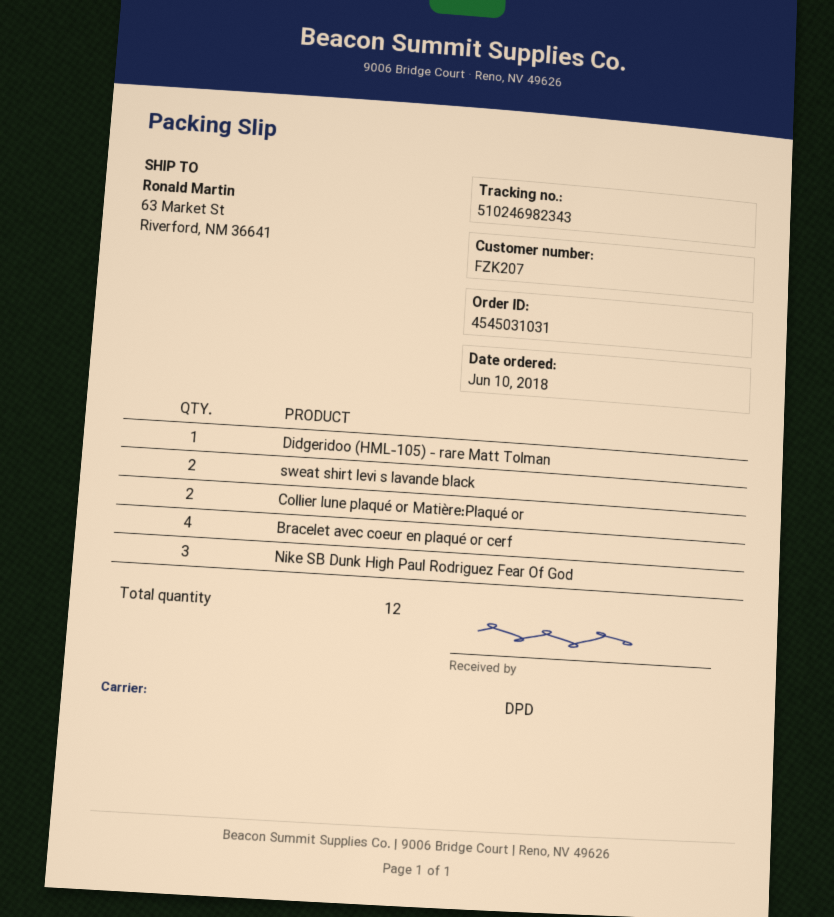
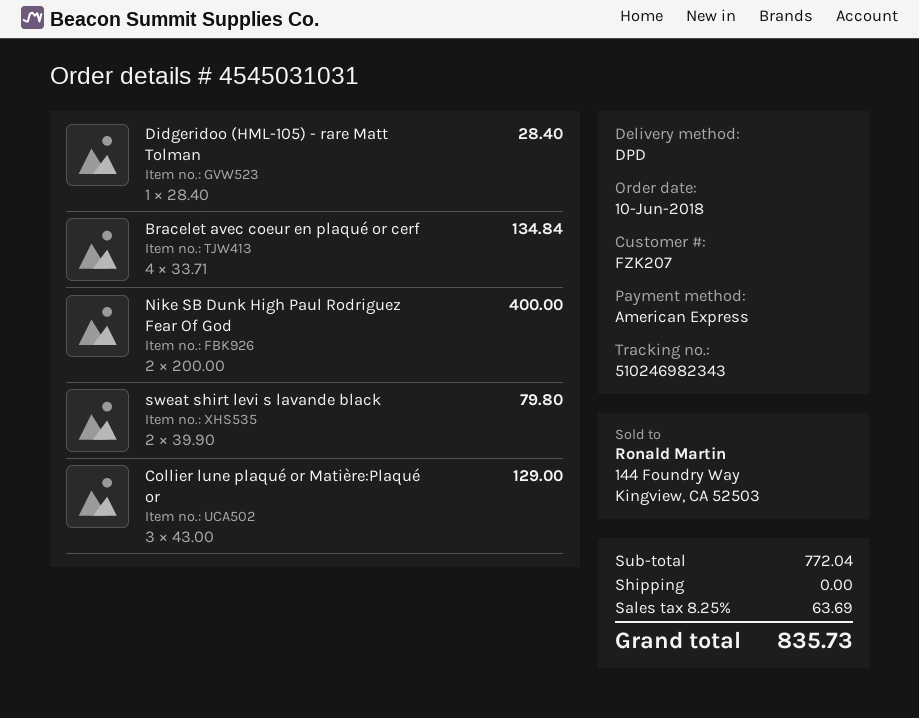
Collier lune plaqué or Matière:Plaqué or: 2 -> 3
Nike SB Dunk High Paul Rodriguez Fear Of God: 3 -> 2

